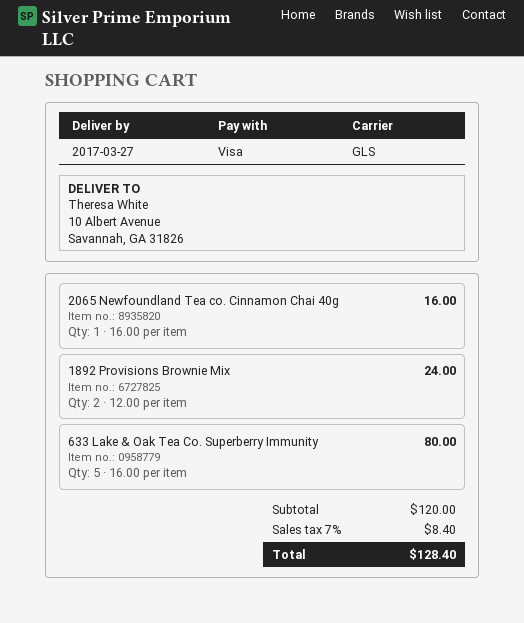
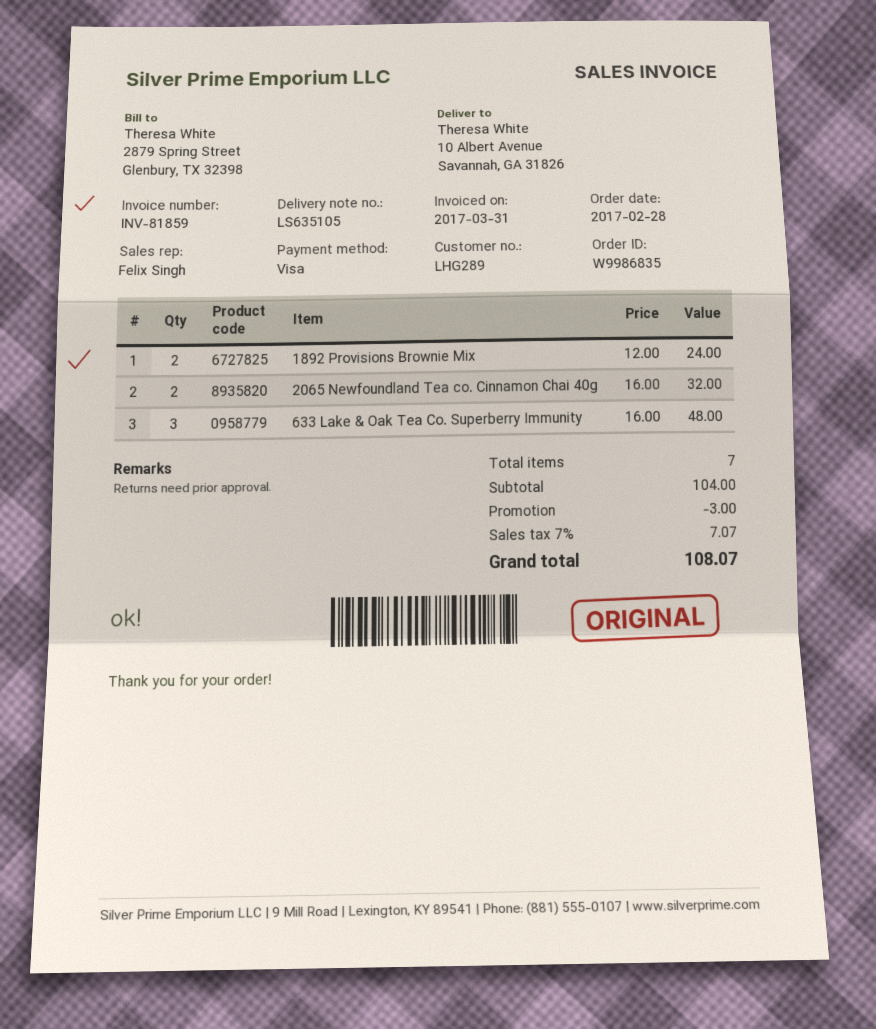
2065 Newfoundland Tea co. Cinnamon Chai 40g: 1 x 16.00 = 16.00 -> 2 x 16.00 = 32.00
633 Lake & Oak Tea Co. Superberry Immunity: 5 x 16.00 = 80.00 -> 3 x 16.00 = 48.00
subtotal: 120.00 -> 104.00
discount: none -> 3.00
tax: 7% = 8.40 -> 7% = 7.07
total: 128.40 -> 108.07

